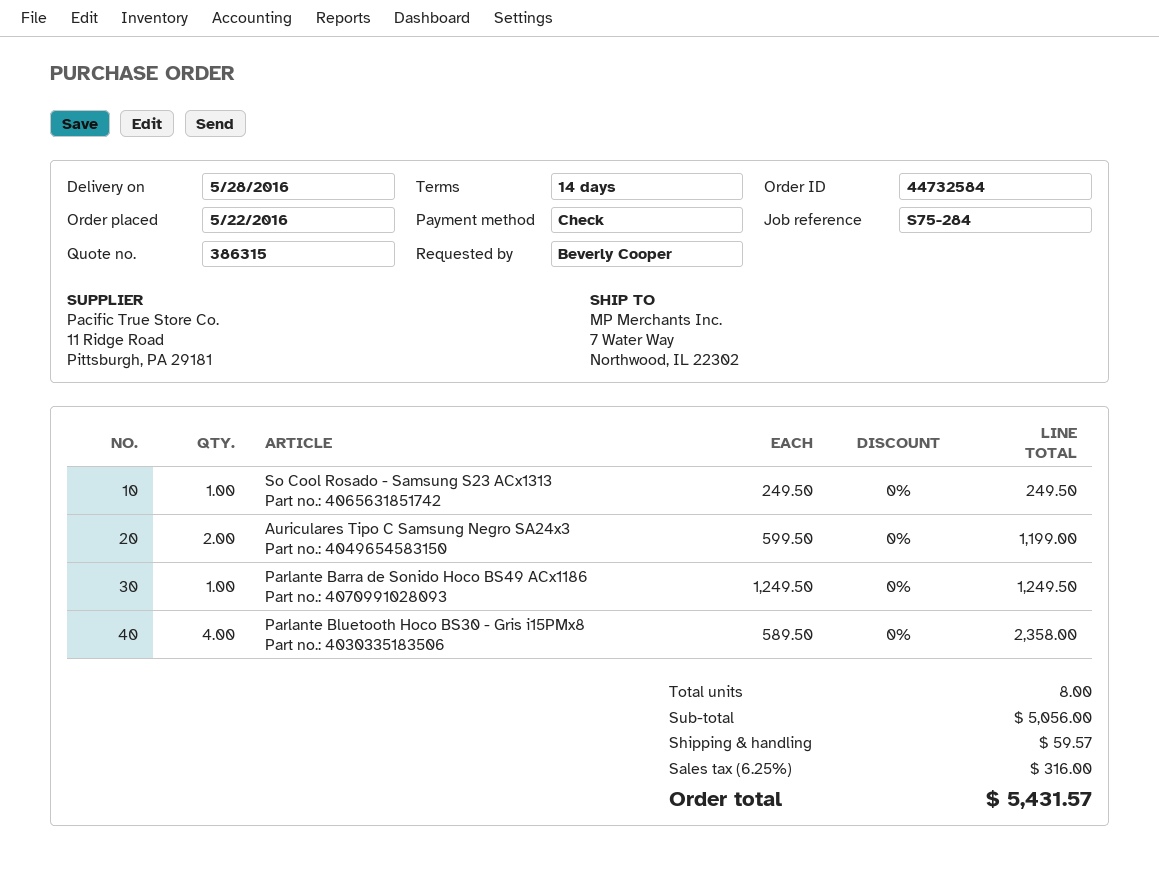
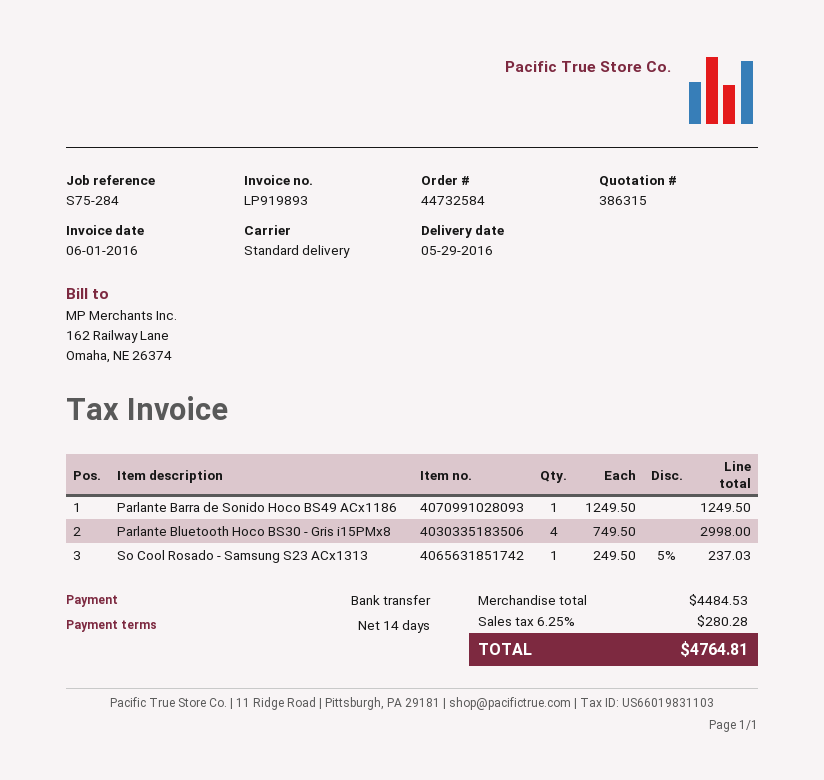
delivery date: 2016-05-28 -> 2016-05-29
payment method: cheque -> bank transfer
So Cool Rosado - Samsung S23 ACx1313: 1 x 249.50 = 249.50 -> 1 x 249.50 - 5% = 237.03
Auriculares Tipo C Samsung Negro SA24x3: 2 x 599.50 = 1199.00 -> none
Parlante Bluetooth Hoco BS30 - Gris i15PMx8: 4 x 589.50 = 2358.00 -> 4 x 749.50 = 2998.00
subtotal: 5056.00 -> 4484.53
shipping: 59.57 -> none
tax: 6.25% = 316.00 -> 6.25% = 280.28
total: 5431.57 -> 4764.81

